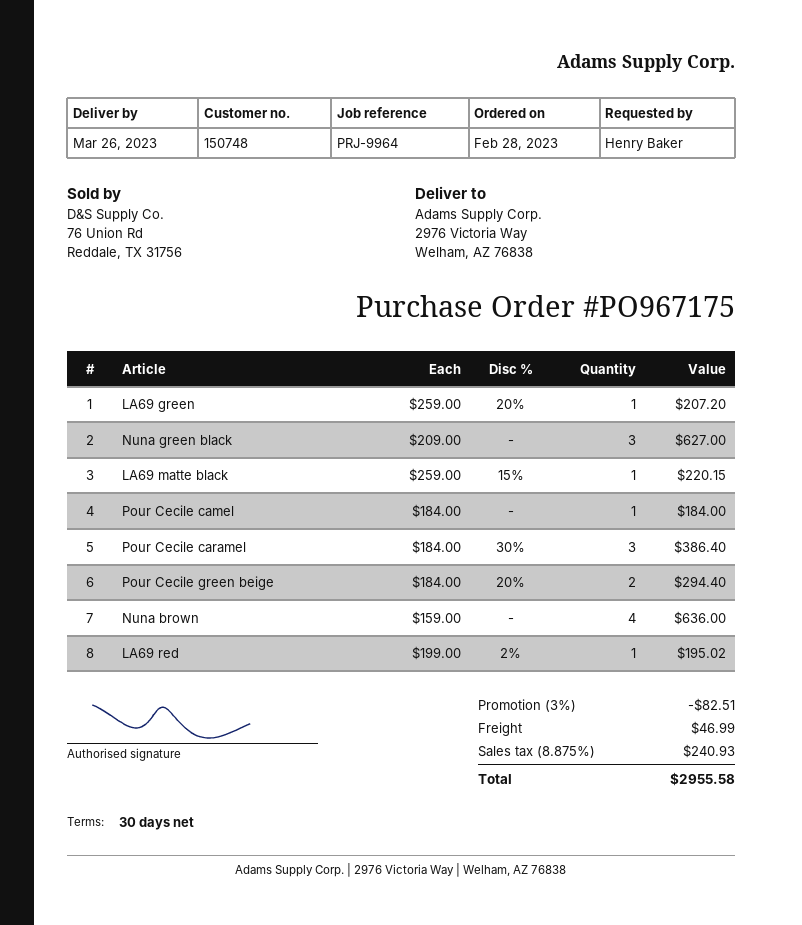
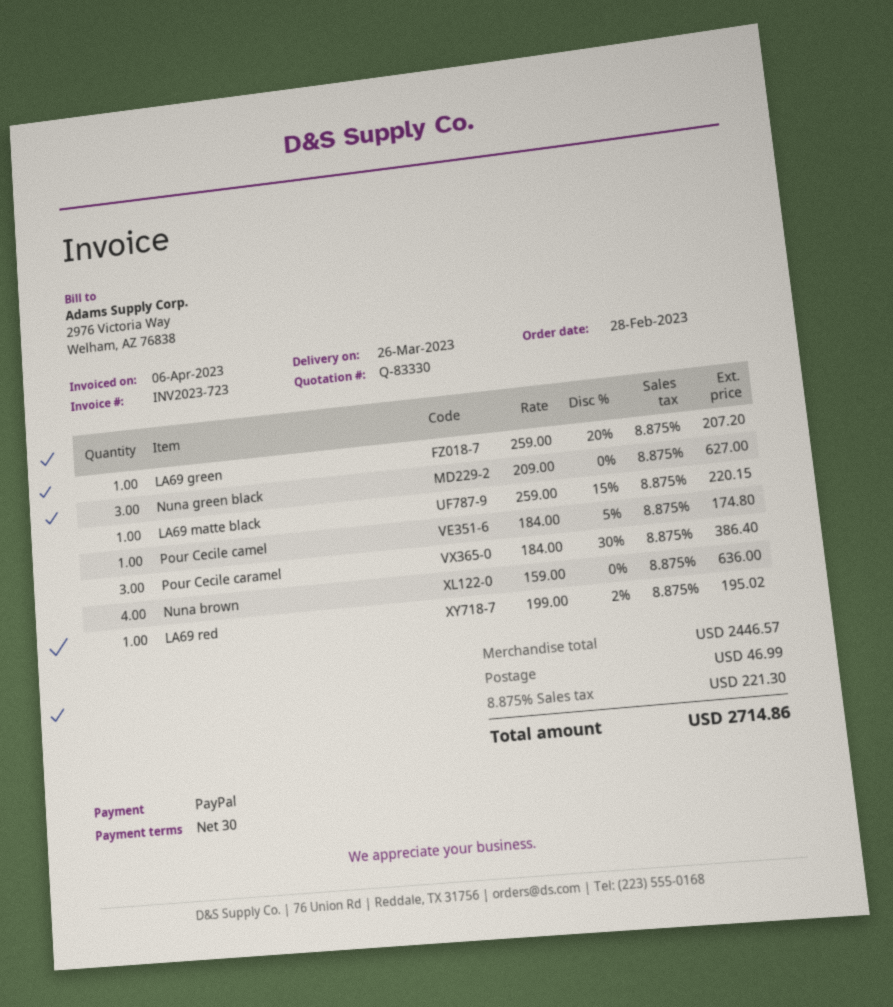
Pour Cecile camel: 1 x 184.00 = 184.00 -> 1 x 184.00 - 5% = 174.80
Pour Cecile green beige: 2 x 184.00 - 20% = 294.40 -> none
discount: 3% = 82.51 -> none
tax: 8.875% = 240.93 -> 8.875% = 221.30
total: 2955.58 -> 2714.86

